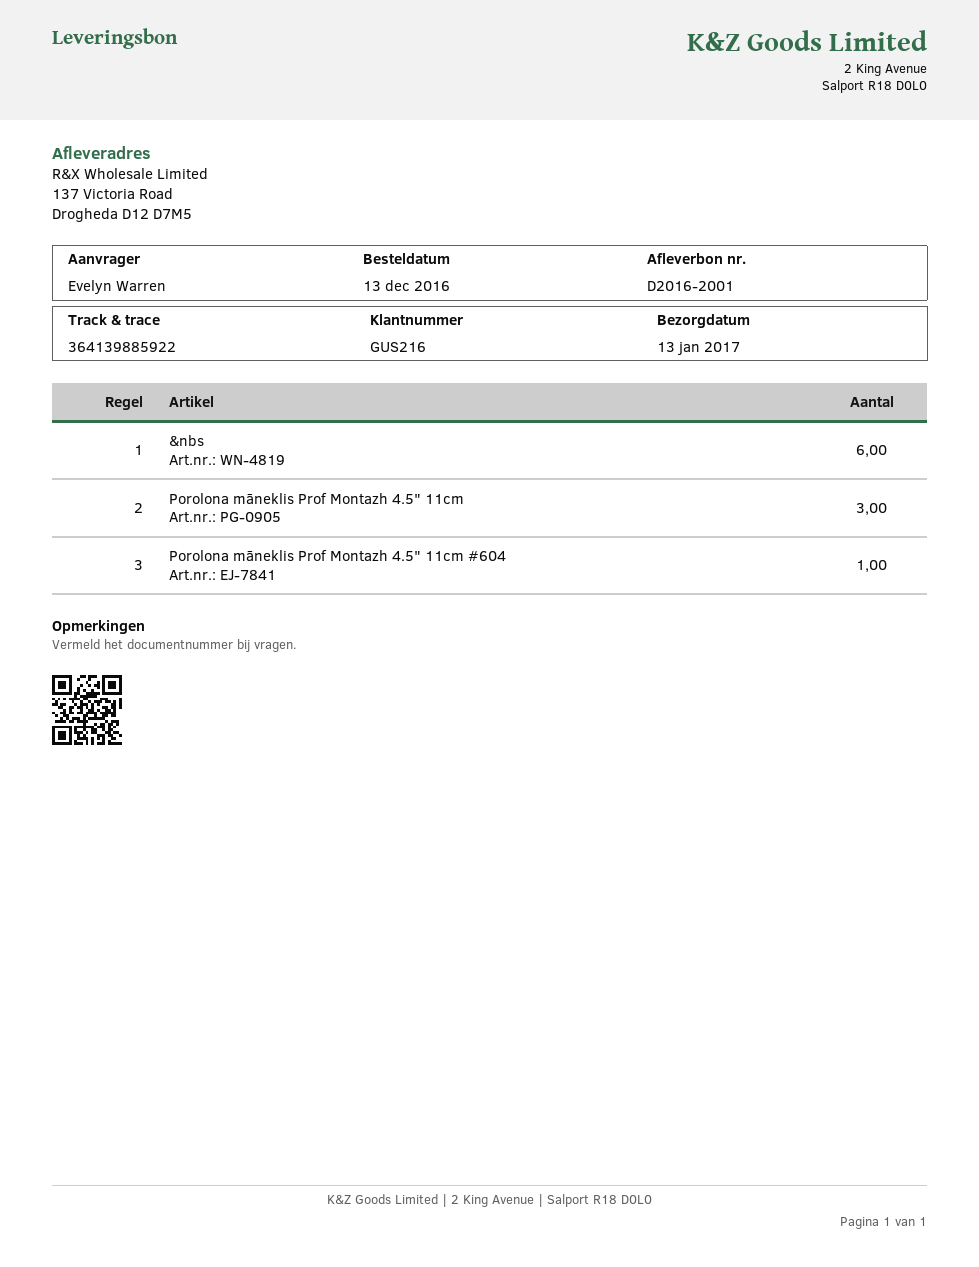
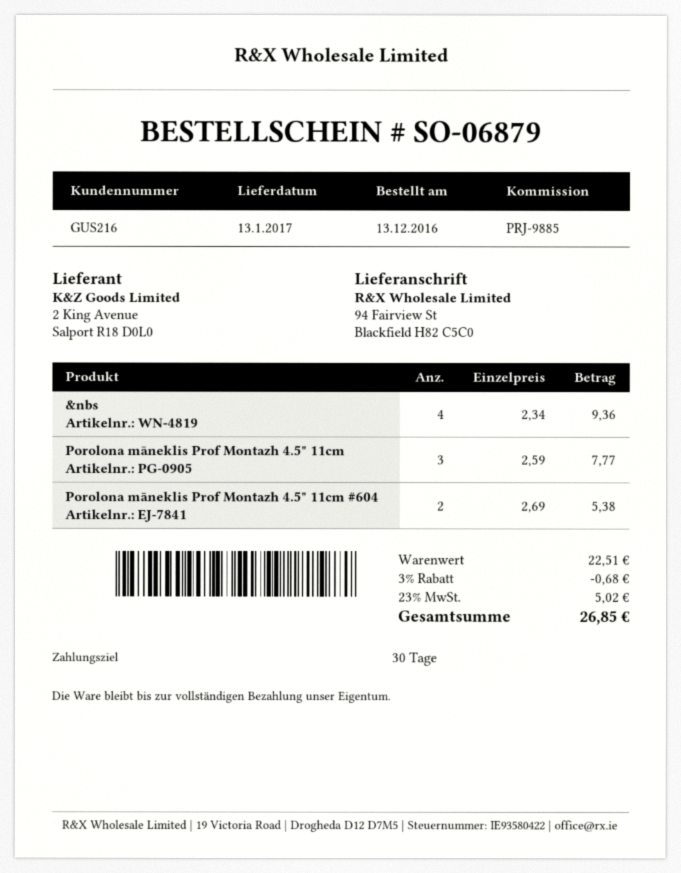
ship to: 137 Victoria Road, Drogheda D12 D7M5 -> 94 Fairview St, Blackfield H82 C5C0
&nbs: 6 -> 4
Porolona māneklis Prof Montazh 4.5" 11cm #604: 1 -> 2

